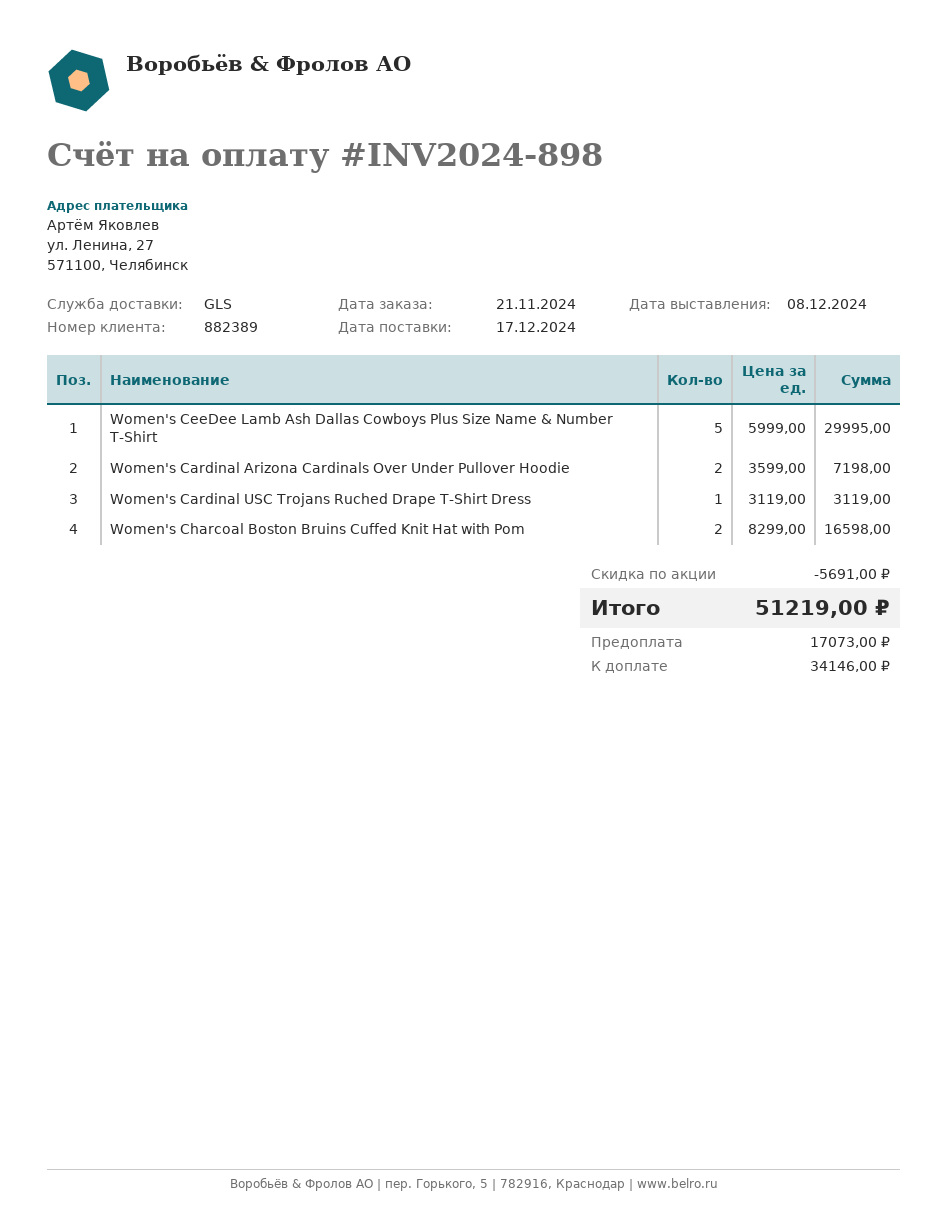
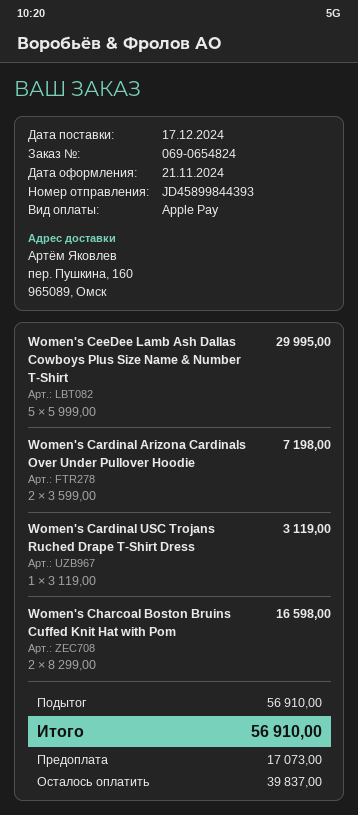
discount: 5691.00 -> none
total: 51219.00 -> 56910.00
balance: 34146.00 -> 39837.00

